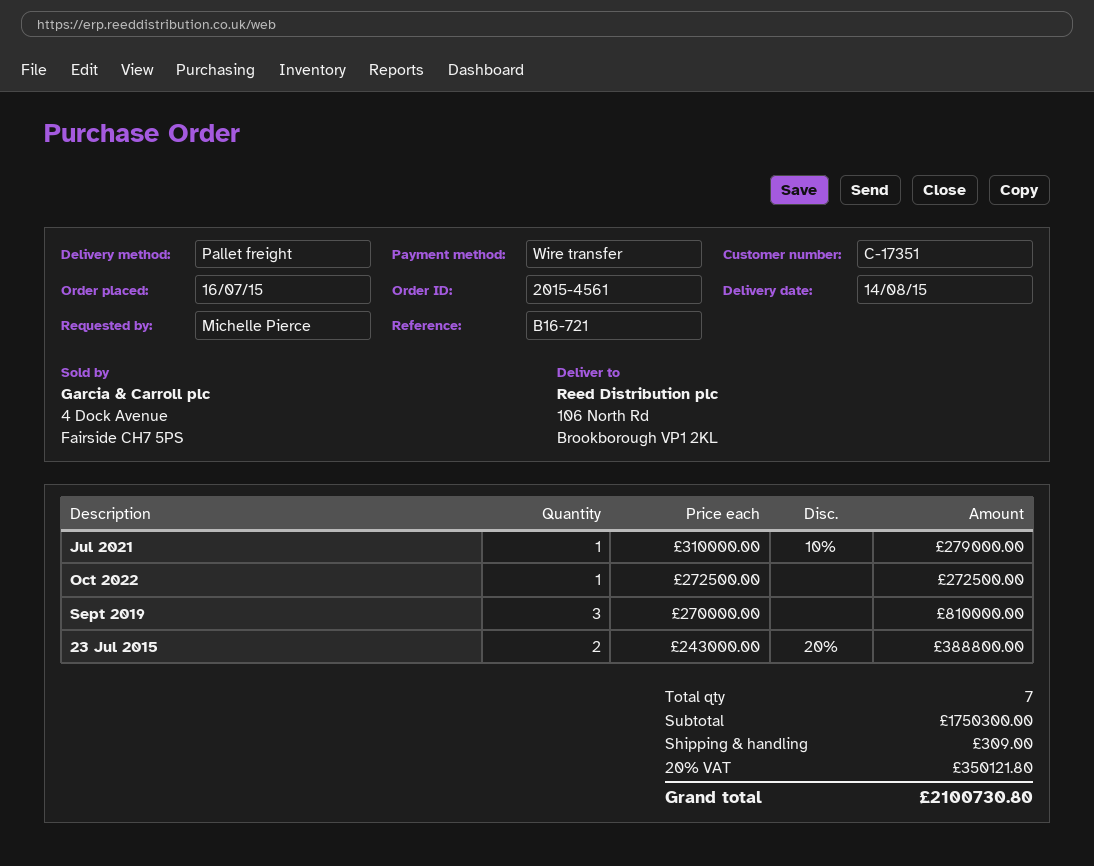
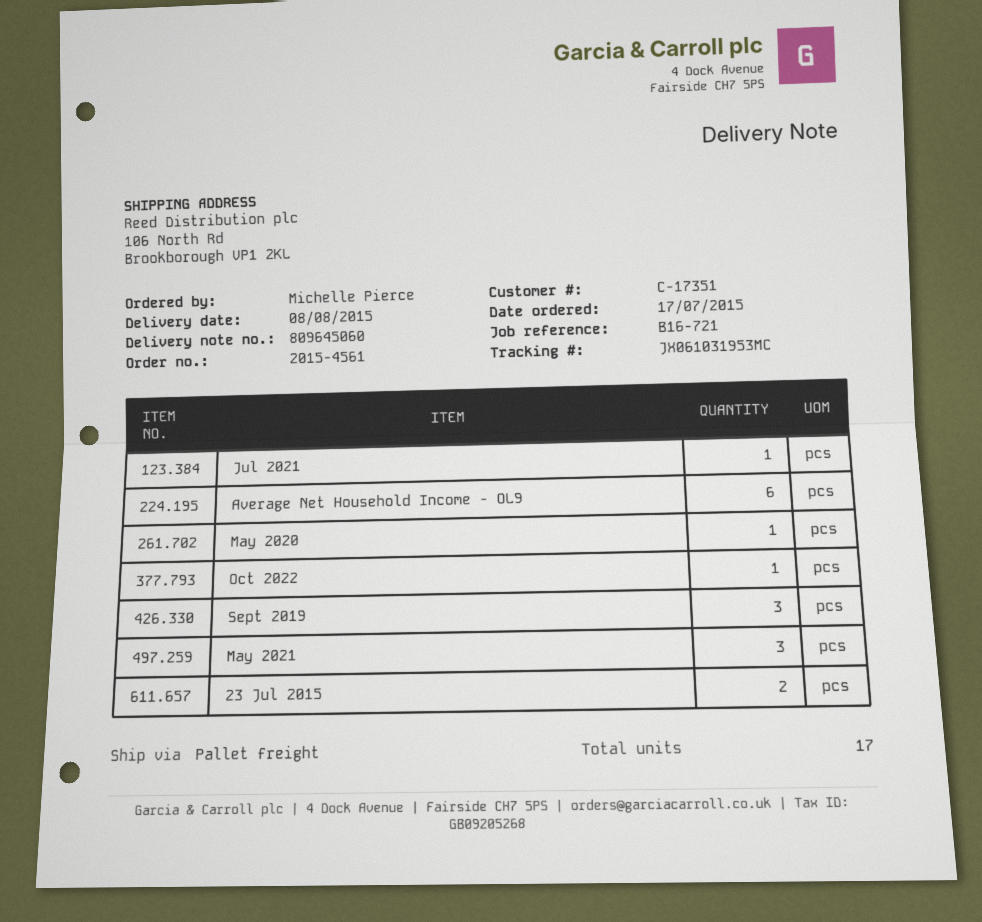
order date: 2015-07-16 -> 2015-07-17
delivery date: 2015-08-14 -> 2015-08-08
Average Net Household Income - OL9: none -> 6
May 2020: none -> 1
May 2021: none -> 3
total quantity: 7 -> 17

